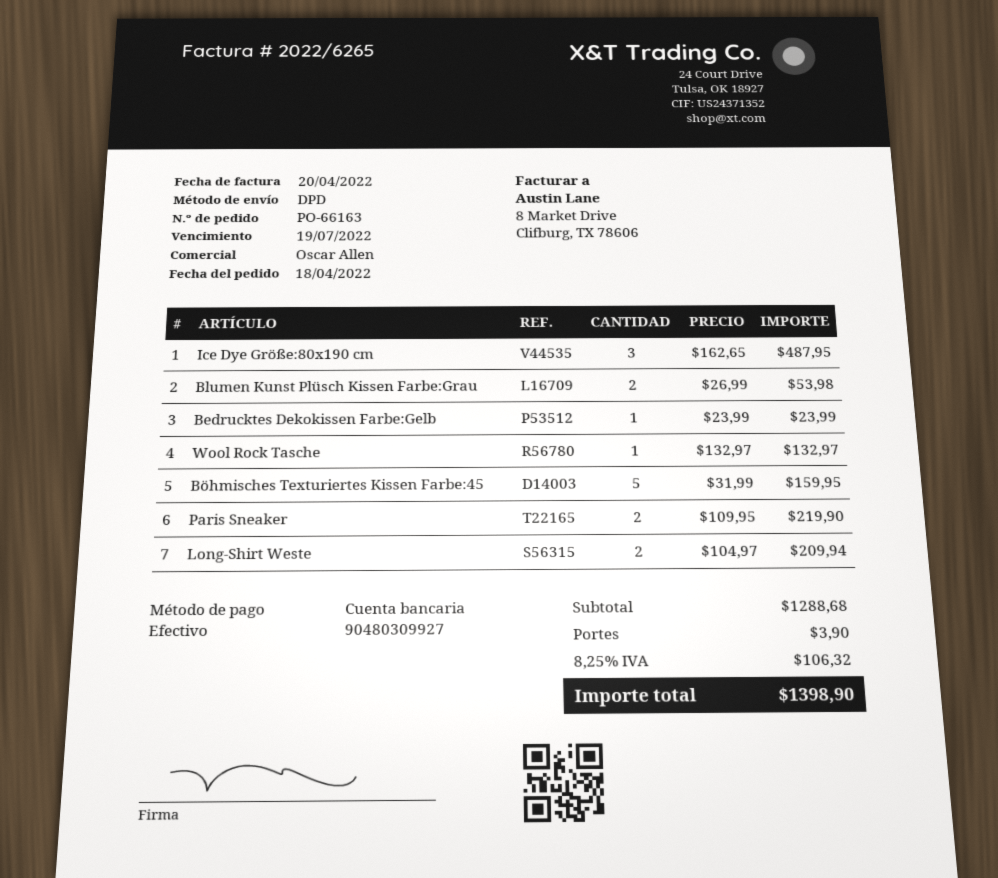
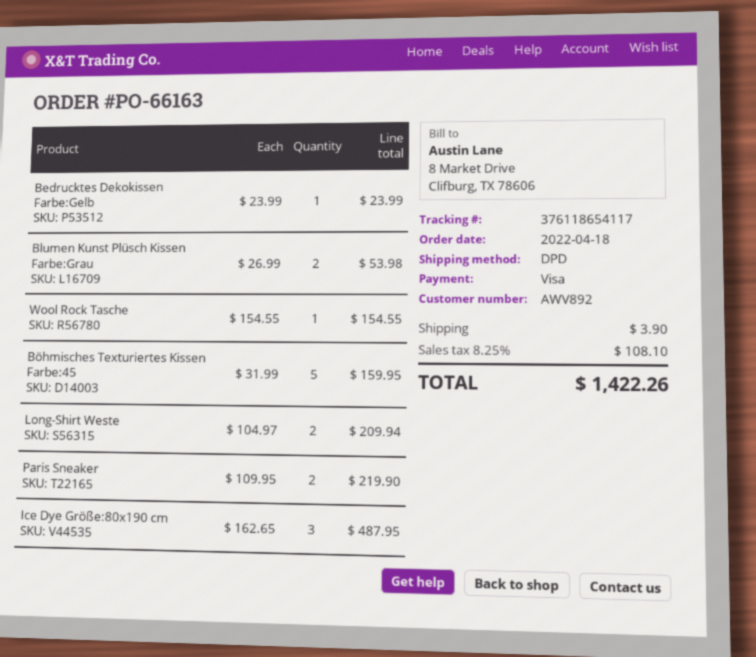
payment method: cash -> Visa
Wool Rock Tasche: 1 x 132.97 = 132.97 -> 1 x 154.55 = 154.55
tax: 8.25% = 106.32 -> 8.25% = 108.10
total: 1398.90 -> 1422.26

